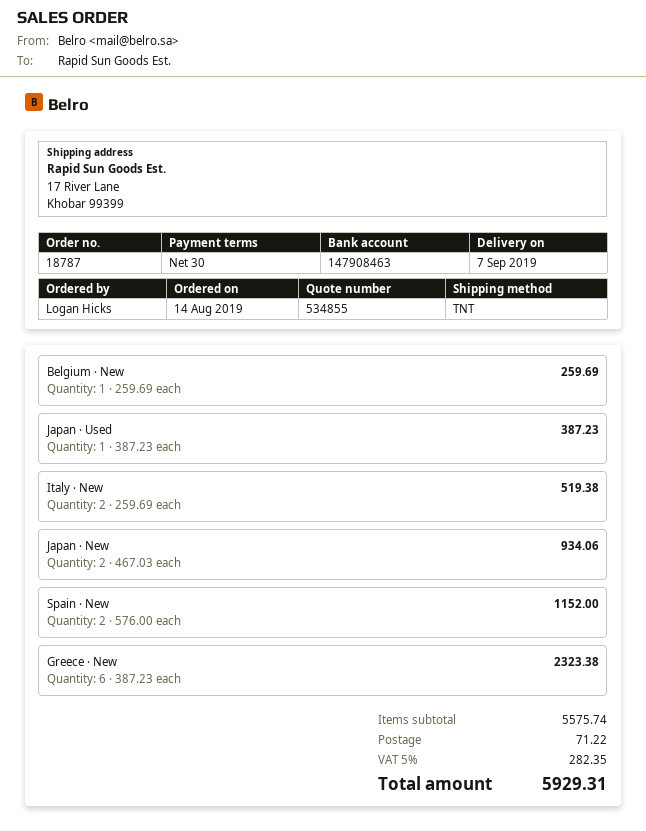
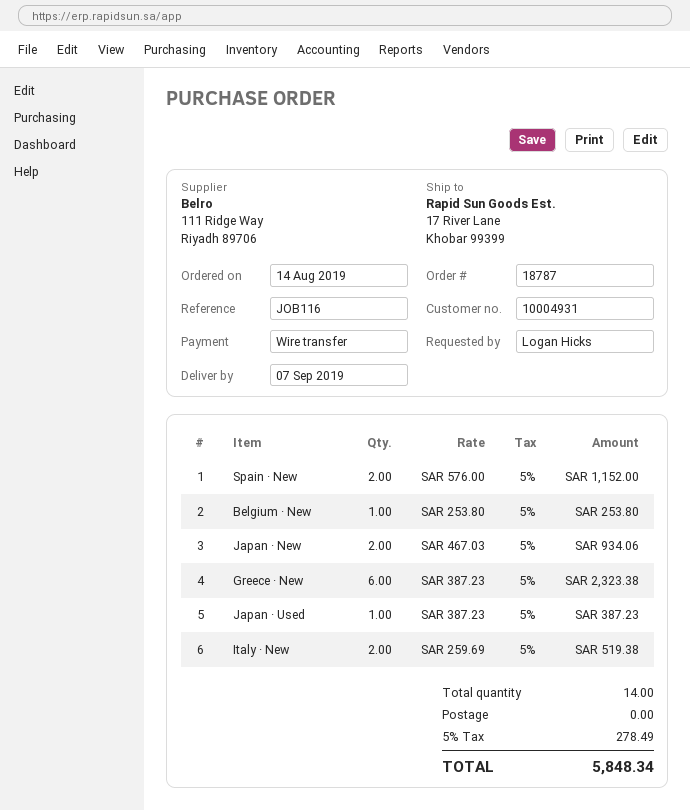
Belgium · New: 1 x 259.69 = 259.69 -> 1 x 253.80 = 253.80
shipping: 71.22 -> 0.00
tax: 5% = 282.35 -> 5% = 278.49
total: 5929.31 -> 5848.34

